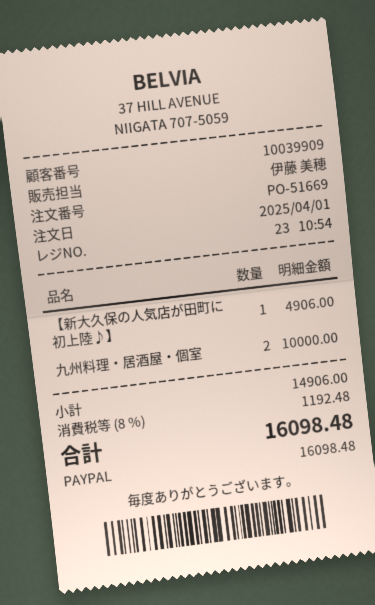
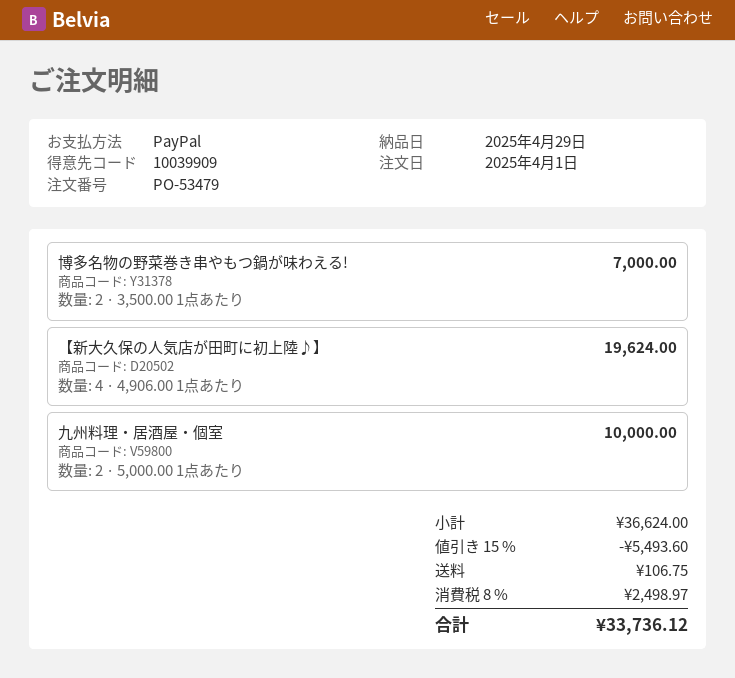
order number: PO-51669 -> PO-53479
【新大久保の人気店が田町に初上陸♪】: 1 for 4906.00 -> 4 for 19624.00
博多名物の野菜巻き串やもつ鍋が味わえる!: none -> 2 for 7000.00
subtotal: 14906.00 -> 36624.00
discount: none -> 15% = 5493.60
shipping: none -> 106.75
tax: 8% = 1192.48 -> 8% = 2498.97
total: 16098.48 -> 33736.12

